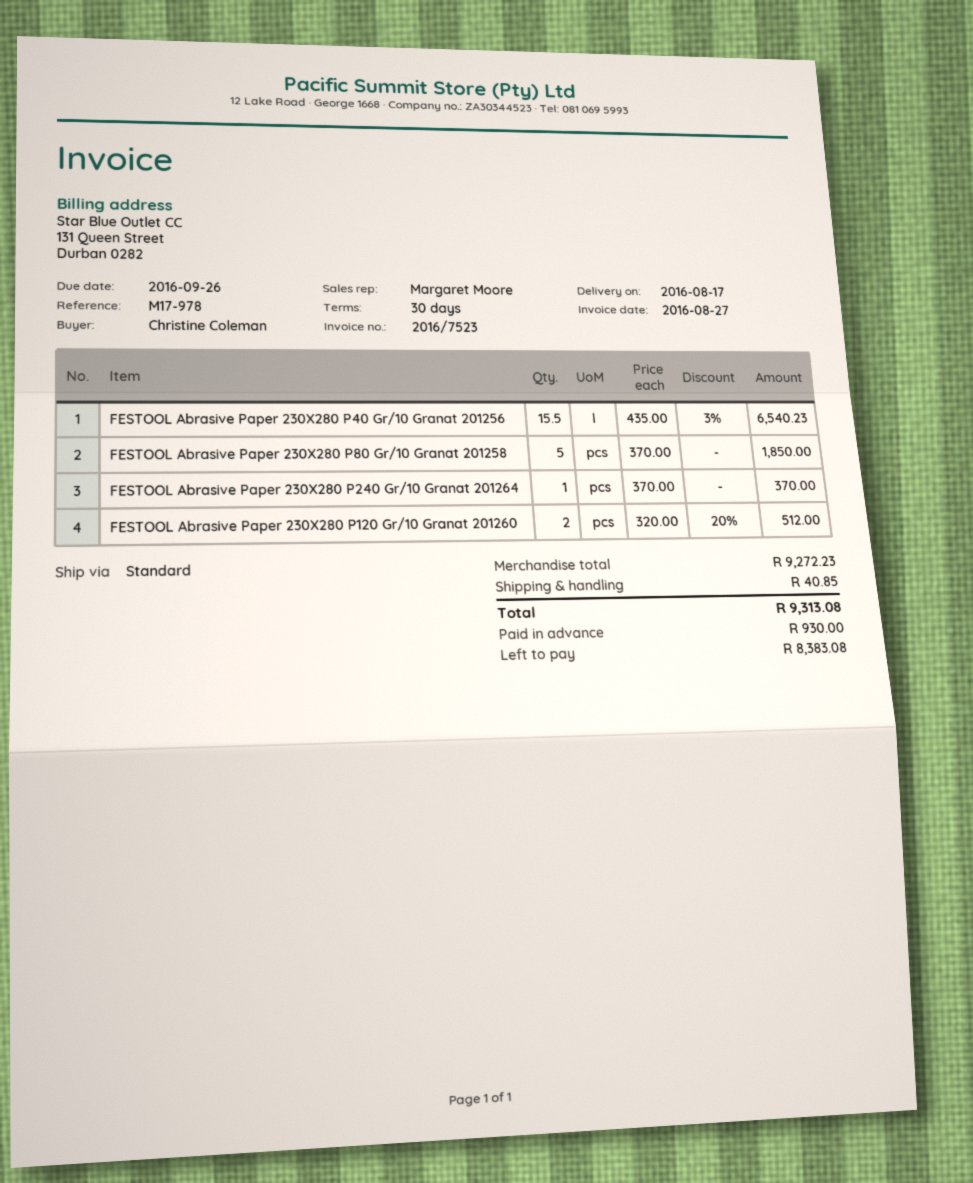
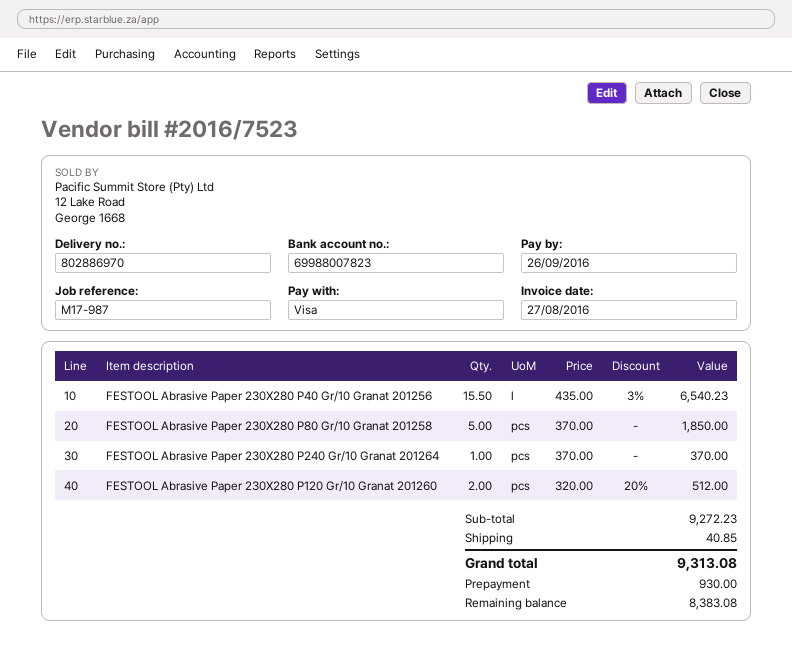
reference: M17-978 -> M17-987

